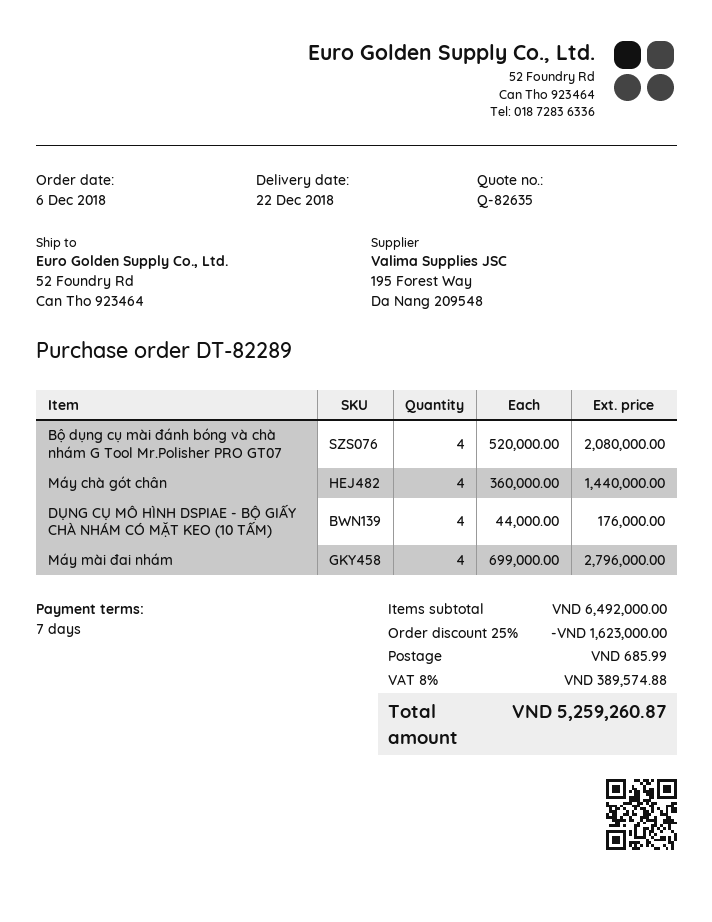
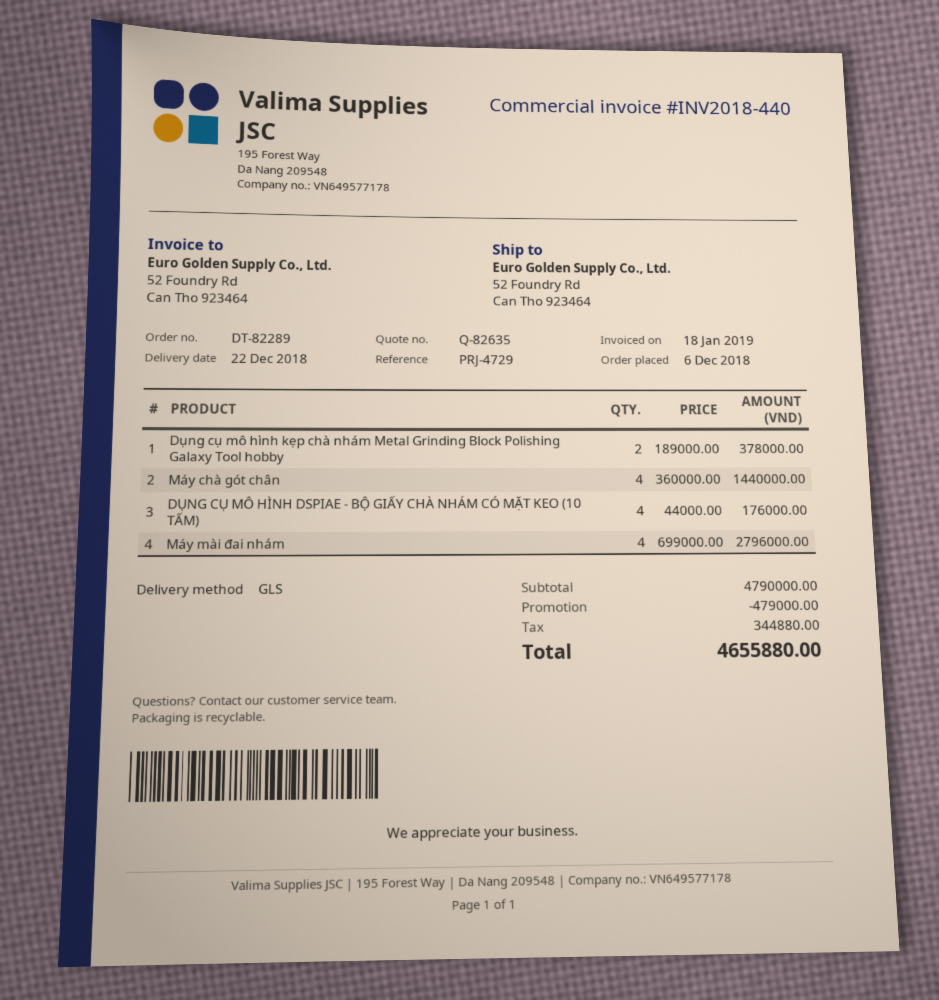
Bộ dụng cụ mài đánh bóng và chà nhám G Tool Mr.Polisher PRO GT07: 4 x 520000.00 = 2080000.00 -> none
Dụng cụ mô hình kẹp chà nhám Metal Grinding Block Polishing Galaxy Tool hobby: none -> 2 x 189000.00 = 378000.00
subtotal: 6492000.00 -> 4790000.00
discount: 1623000.00 -> 479000.00
shipping: 685.99 -> none
tax: 389574.88 -> 344880.00
total: 5259260.87 -> 4655880.00

